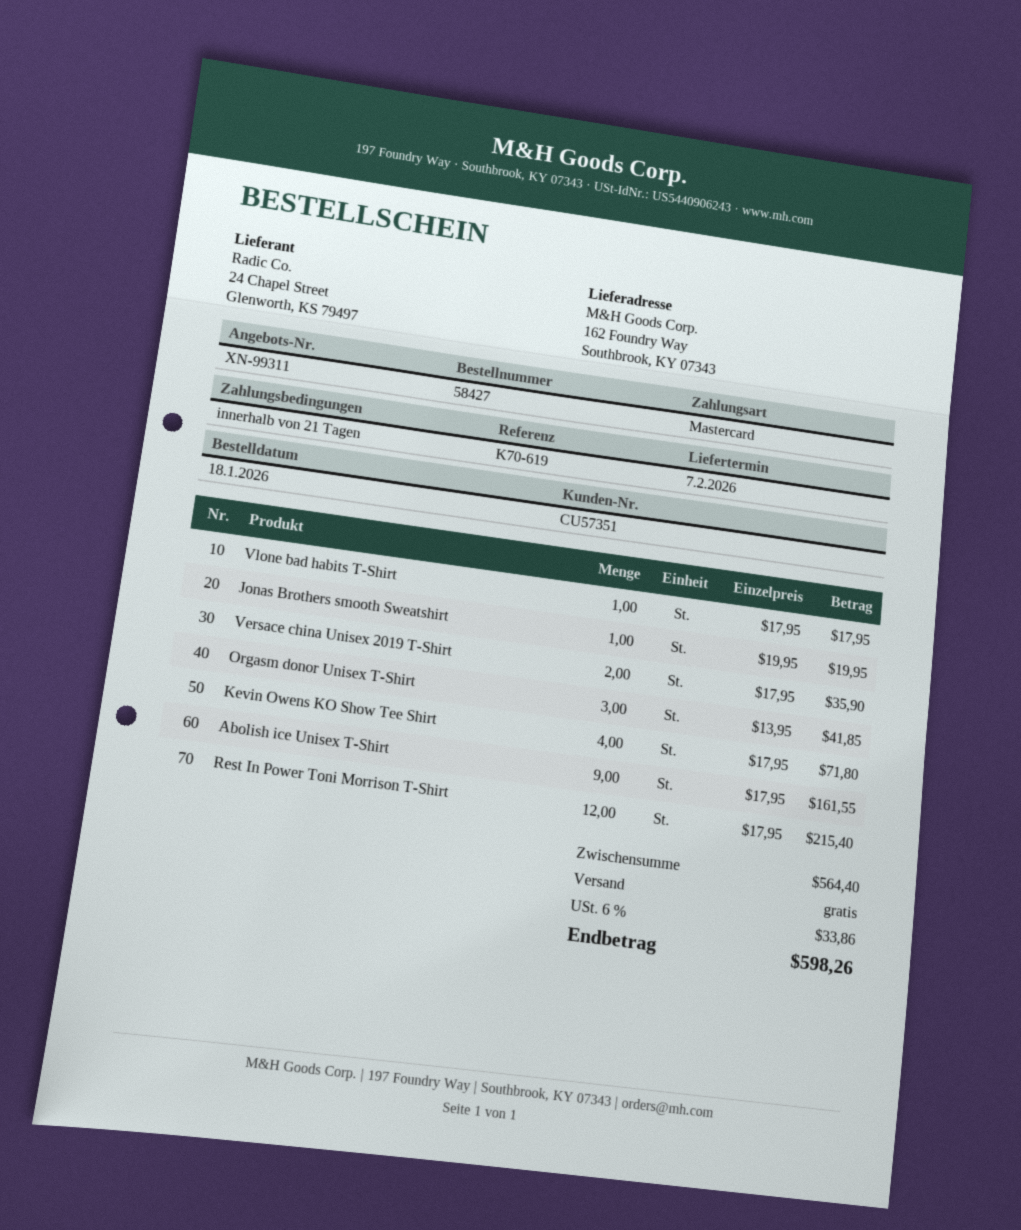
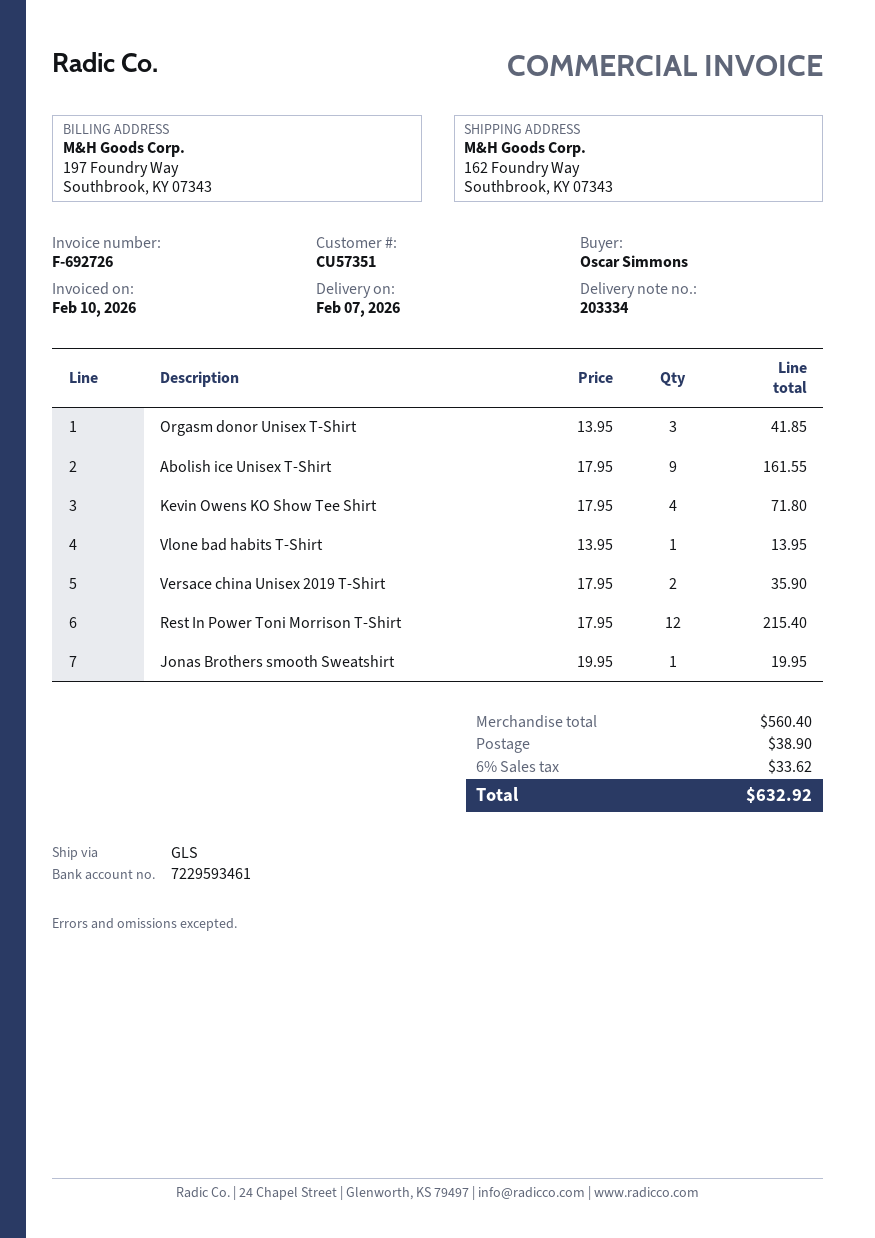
Vlone bad habits T-Shirt: 1 x 17.95 = 17.95 -> 1 x 13.95 = 13.95
subtotal: 564.40 -> 560.40
shipping: 0.00 -> 38.90
tax: 6% = 33.86 -> 6% = 33.62
total: 598.26 -> 632.92

